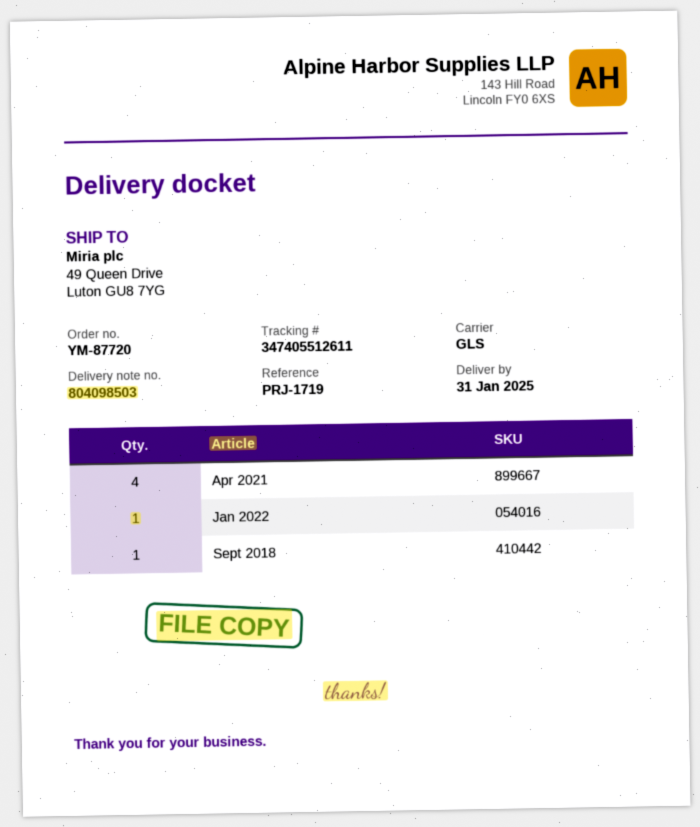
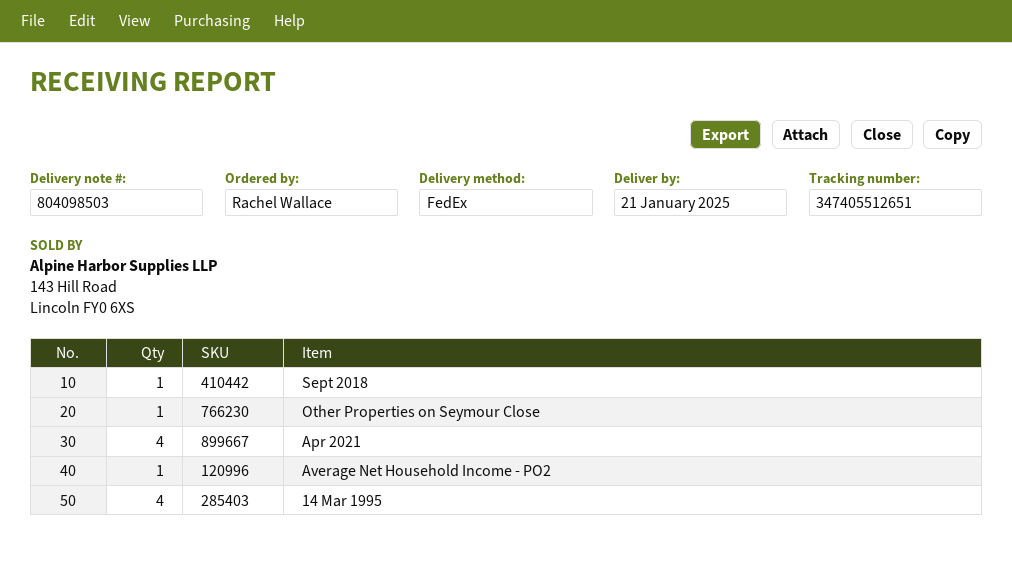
delivery date: 2025-01-31 -> 2025-01-21
shipping method: GLS -> FedEx
tracking number: 347405512611 -> 347405512651
Jan 2022: 1 -> none
Other Properties on Seymour Close: none -> 1
Average Net Household Income - PO2: none -> 1
14 Mar 1995: none -> 4

